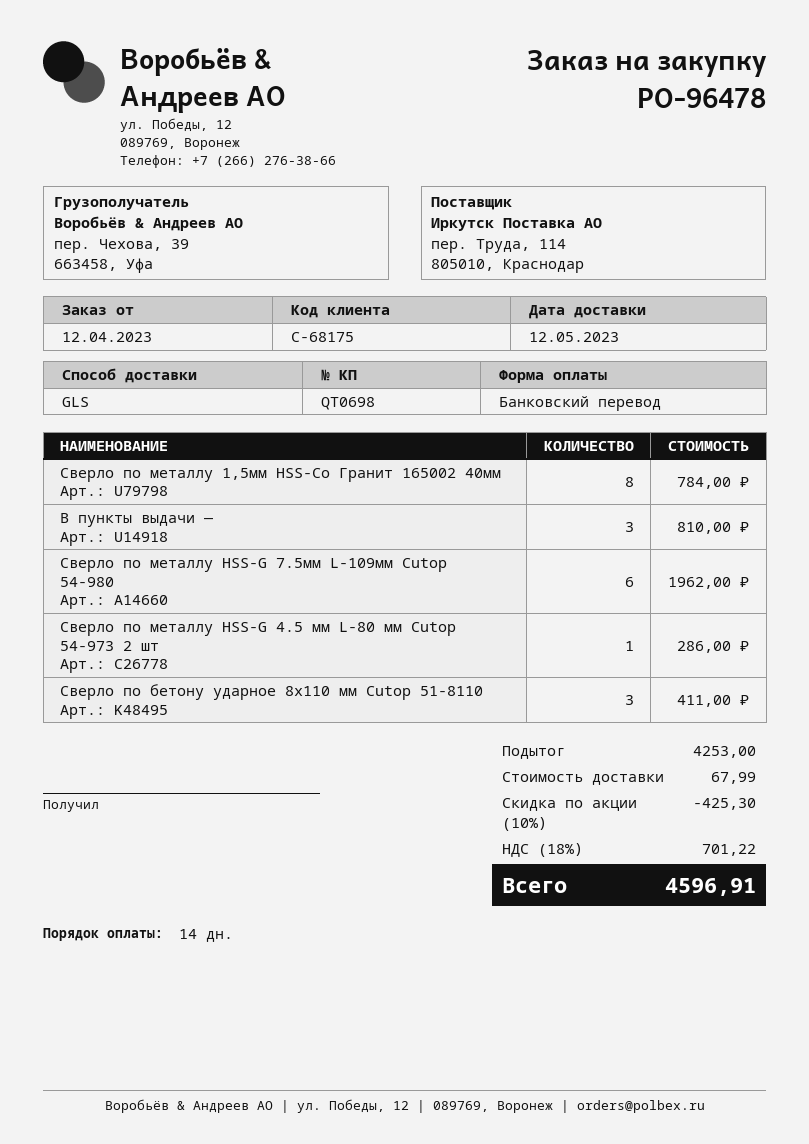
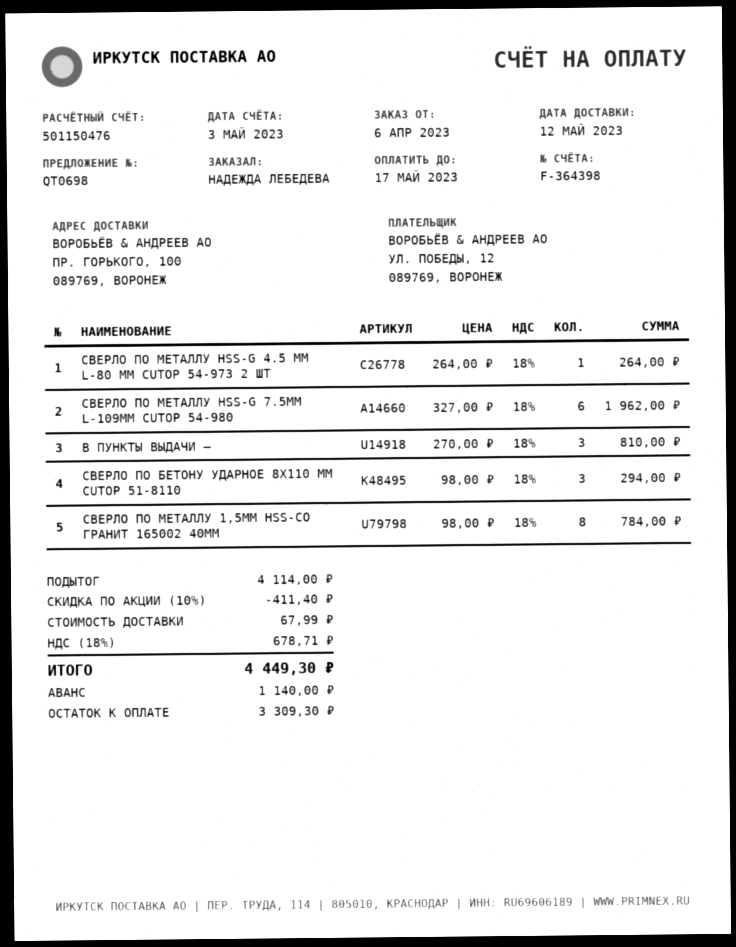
order date: 2023-04-12 -> 2023-04-06
ship to: пер. Чехова, 39, 663458, Уфа -> ПР. ГОРЬКОГО, 100, 089769, ВОРОНЕЖ
Сверло по металлу HSS-G 4.5 мм L-80 мм Cutop 54-973 2 шт: 1 for 286.00 -> 1 for 264.00
Сверло по бетону ударное 8х110 мм Cutop 51-8110: 3 for 411.00 -> 3 for 294.00
subtotal: 4253.00 -> 4114.00
discount: 10% = 425.30 -> 10% = 411.40
tax: 18% = 701.22 -> 18% = 678.71
total: 4596.91 -> 4449.30

